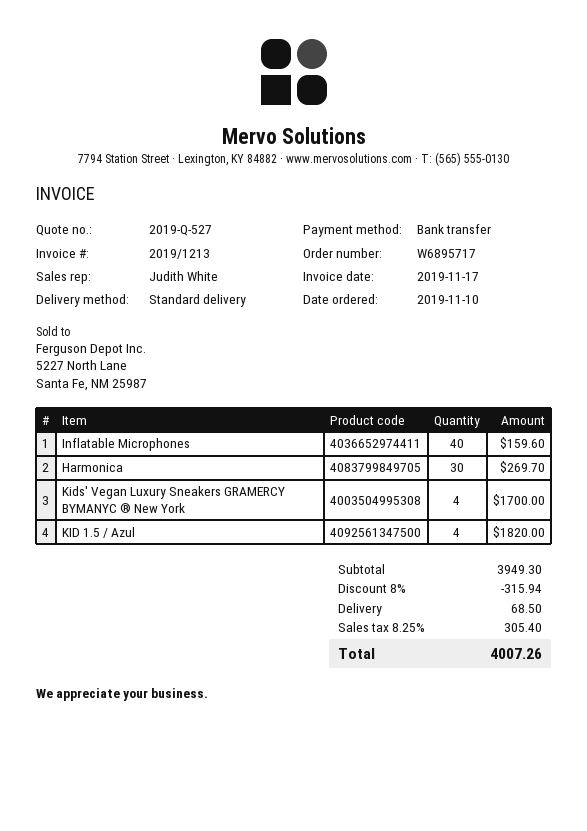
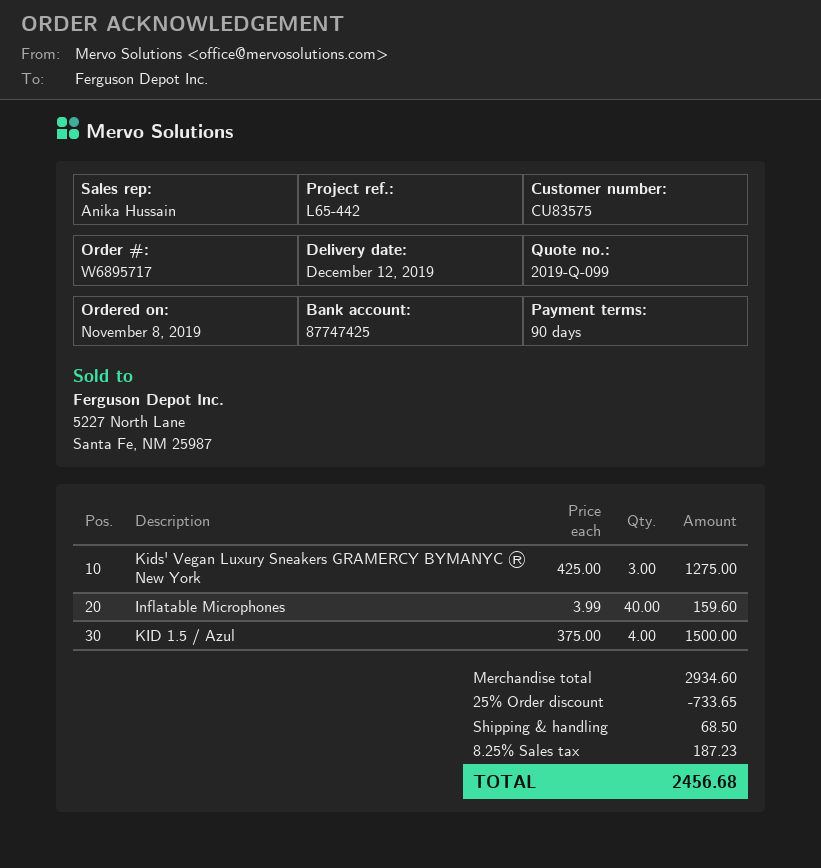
quote number: 2019-Q-527 -> 2019-Q-099
order date: 2019-11-10 -> 2019-11-08
sales rep: Judith White -> Anika Hussain
Harmonica: 30 for 269.70 -> none
Kids' Vegan Luxury Sneakers GRAMERCY BYMANYC ® New York: 4 for 1700.00 -> 3 for 1275.00
KID 1.5 / Azul: 4 for 1820.00 -> 4 for 1500.00
subtotal: 3949.30 -> 2934.60
discount: 8% = 315.94 -> 25% = 733.65
tax: 8.25% = 305.40 -> 8.25% = 187.23
total: 4007.26 -> 2456.68

